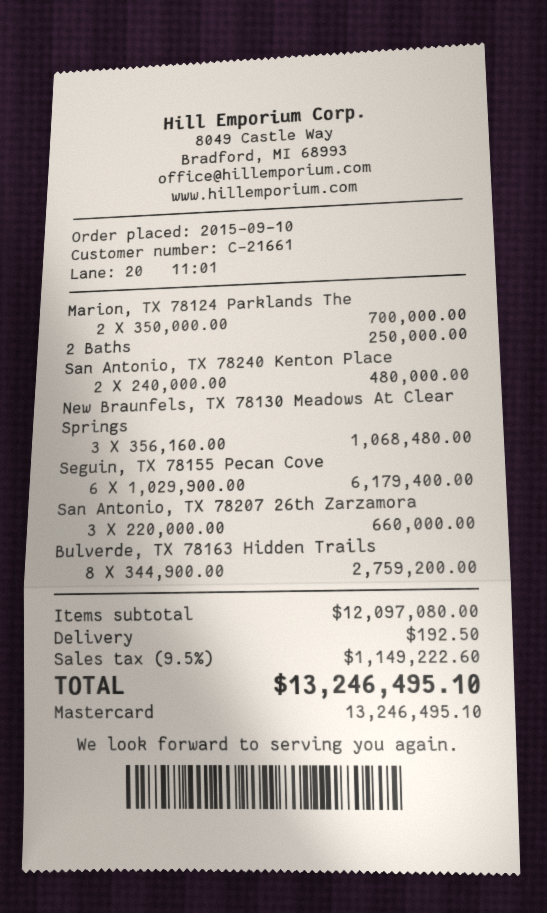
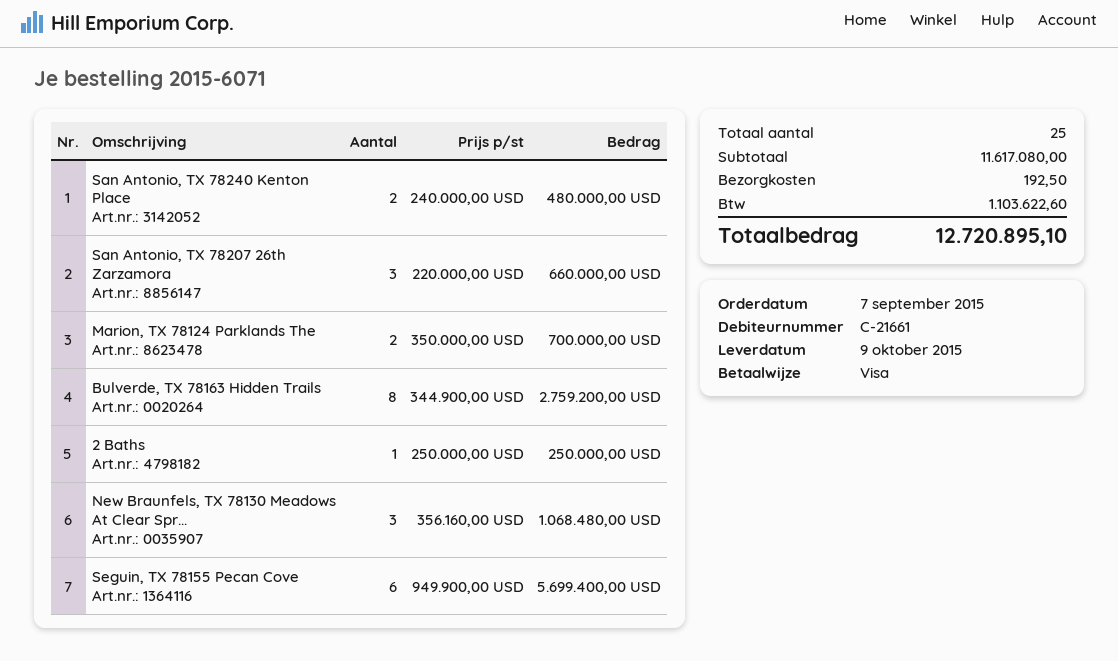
order date: 2015-09-10 -> 2015-09-07
payment method: Mastercard -> Visa
Seguin, TX 78155 Pecan Cove: 6 x 1029900.00 = 6179400.00 -> 6 x 949900.00 = 5699400.00
subtotal: 12097080.00 -> 11617080.00
tax: 1149222.60 -> 1103622.60
total: 13246495.10 -> 12720895.10

